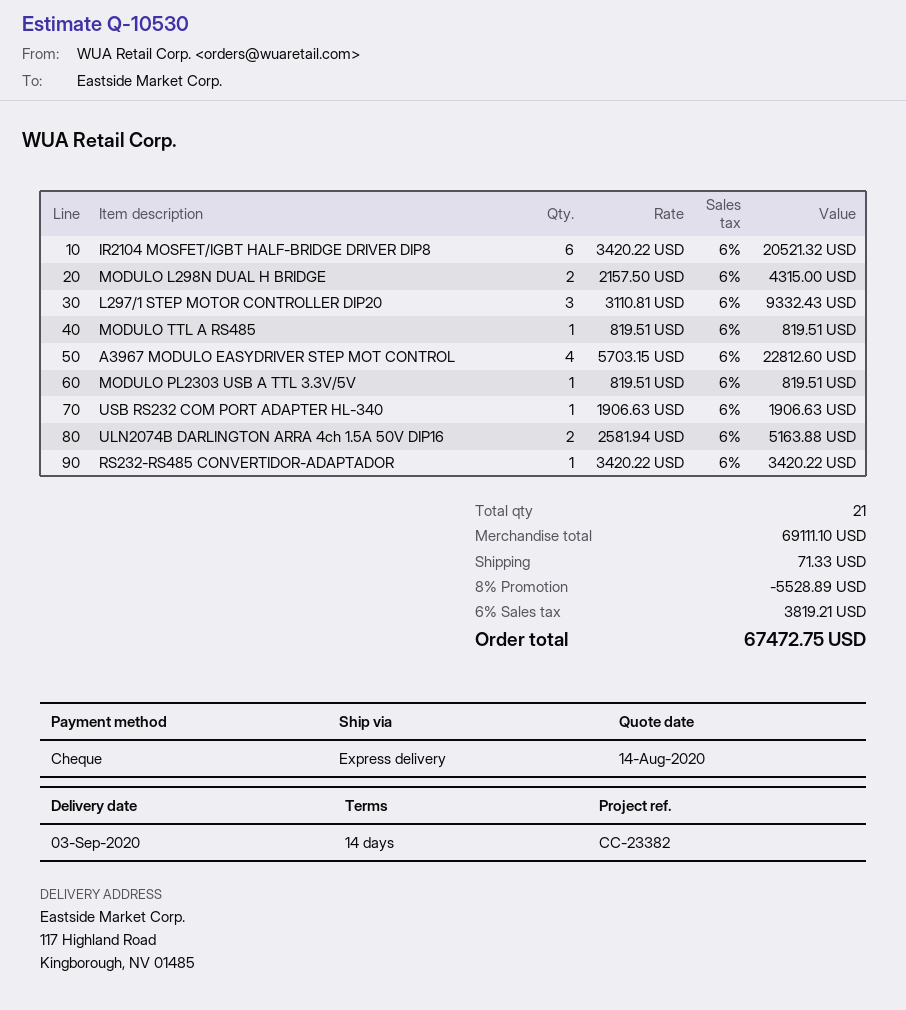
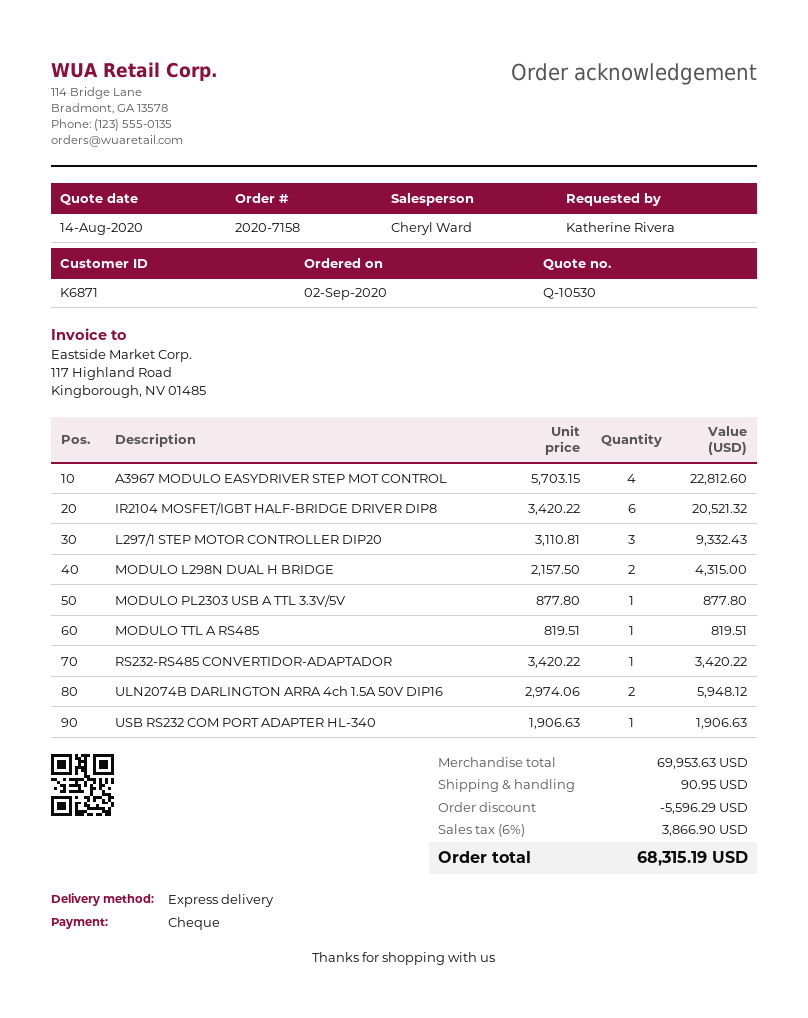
MODULO PL2303 USB A TTL 3.3V/5V: 1 x 819.51 = 819.51 -> 1 x 877.80 = 877.80
ULN2074B DARLINGTON ARRA 4ch 1.5A 50V DIP16: 2 x 2581.94 = 5163.88 -> 2 x 2974.06 = 5948.12
subtotal: 69111.10 -> 69953.63
discount: 5528.89 -> 5596.29
shipping: 71.33 -> 90.95
tax: 6% = 3819.21 -> 6% = 3866.90
total: 67472.75 -> 68315.19

